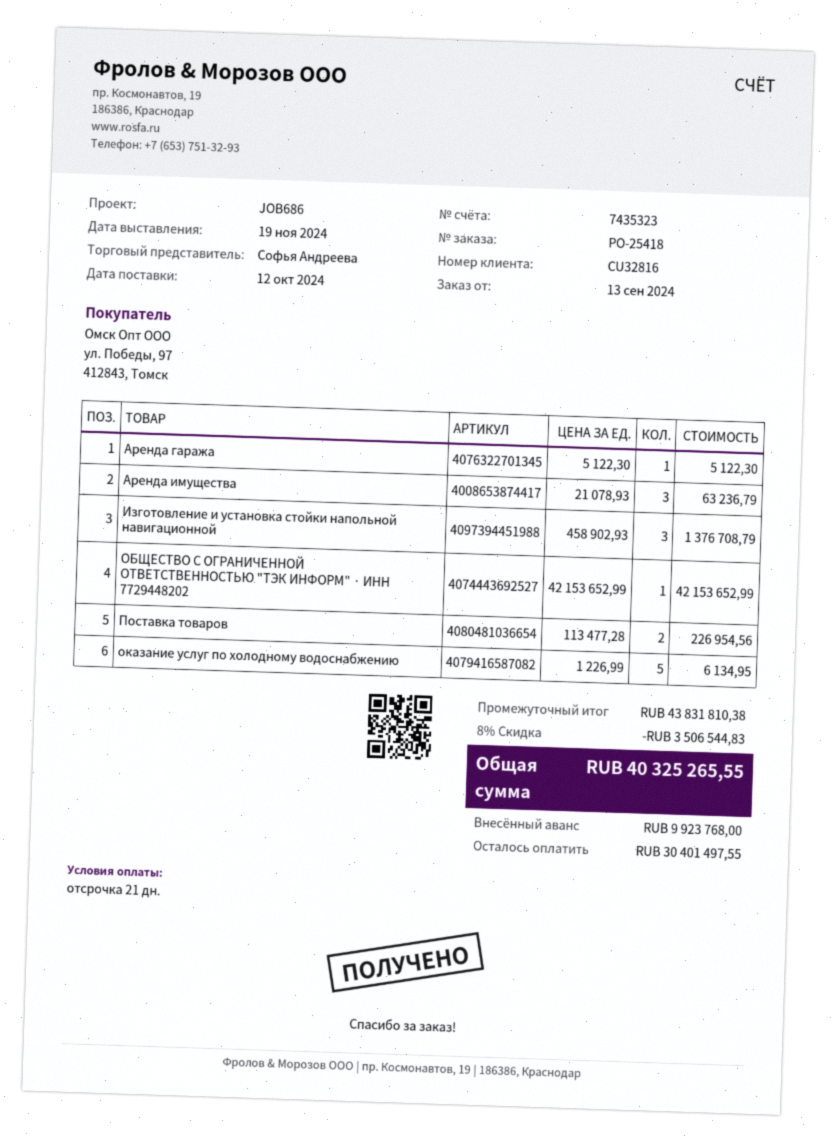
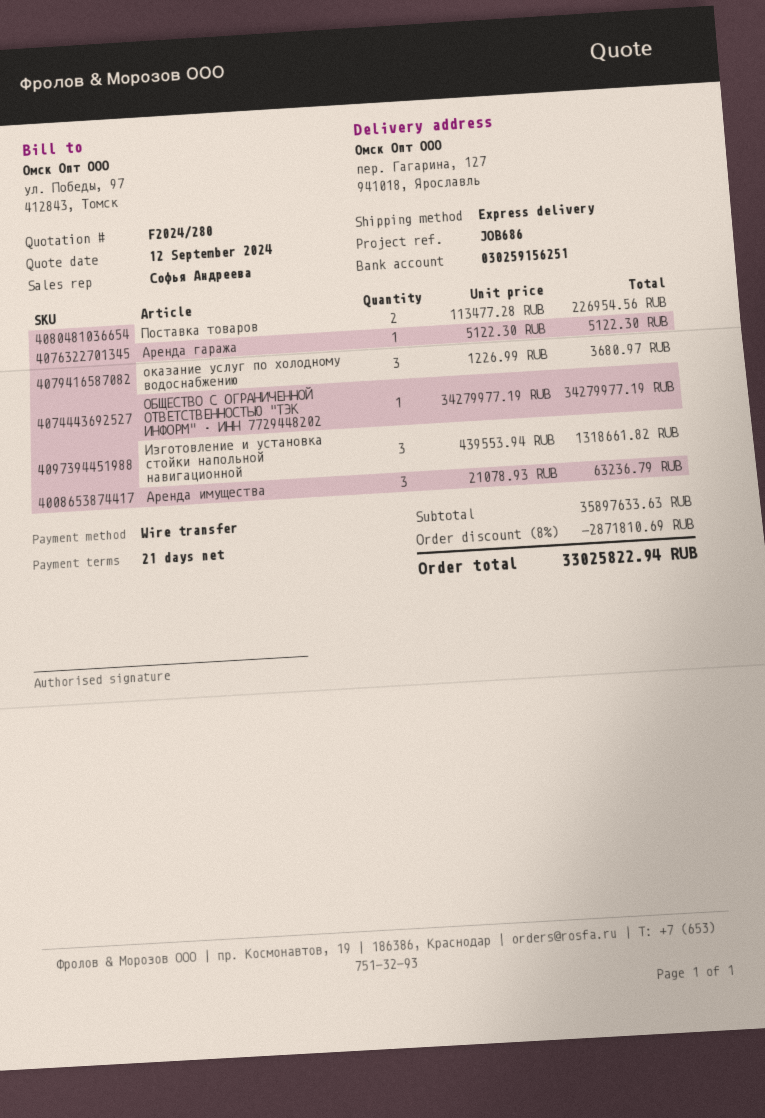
Изготовление и установка стойки напольной навигационной: 3 x 458902.93 = 1376708.79 -> 3 x 439553.94 = 1318661.82
ОБЩЕСТВО С ОГРАНИЧЕННОЙ ОТВЕТСТВЕННОСТЬЮ "ТЭК ИНФОРМ" · ИНН 7729448202: 1 x 42153652.99 = 42153652.99 -> 1 x 34279977.19 = 34279977.19
оказание услуг по холодному водоснабжению: 5 x 1226.99 = 6134.95 -> 3 x 1226.99 = 3680.97
subtotal: 43831810.38 -> 35897633.63
discount: 8% = 3506544.83 -> 8% = 2871810.69
total: 40325265.55 -> 33025822.94

